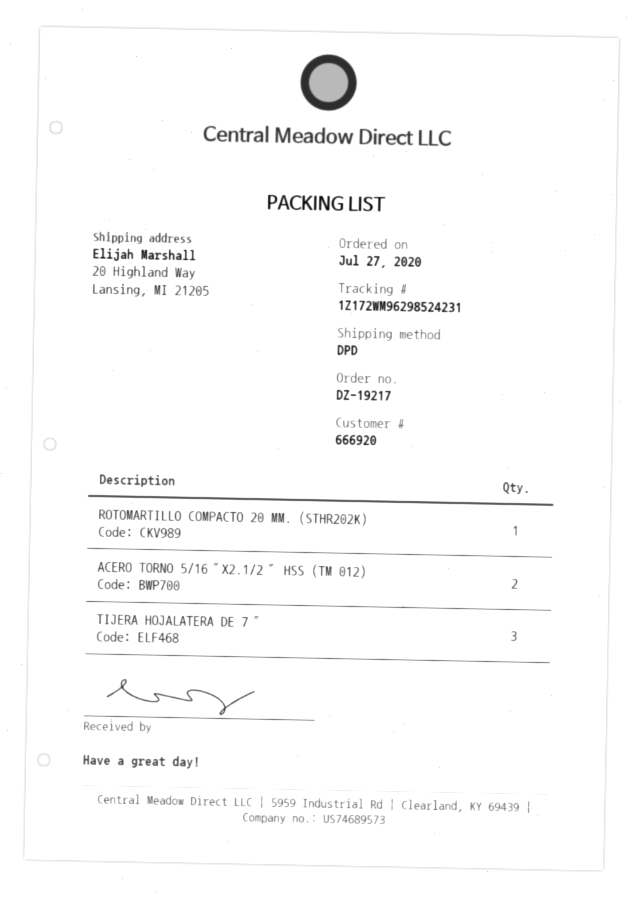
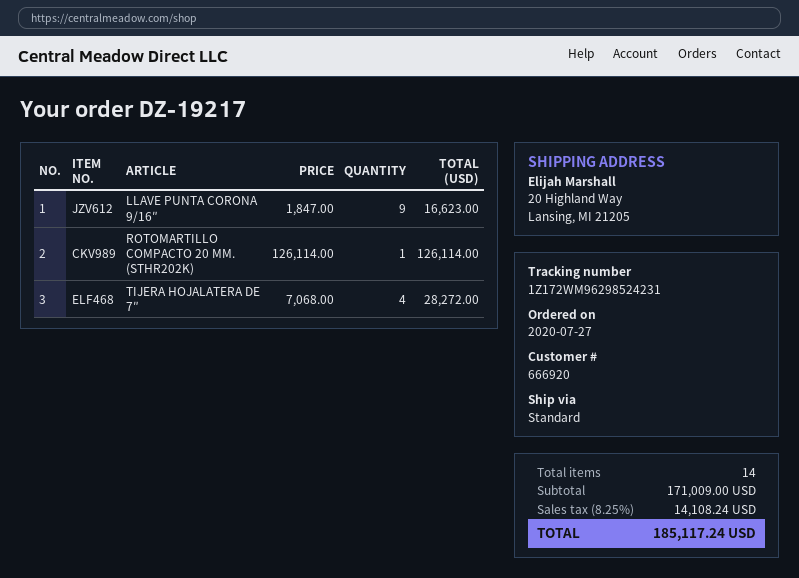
shipping method: DPD -> standard
ACERO TORNO 5/16″X2.1/2″ HSS (TM 012): 2 -> none
TIJERA HOJALATERA DE 7″: 3 -> 4
LLAVE PUNTA CORONA 9/16″: none -> 9

